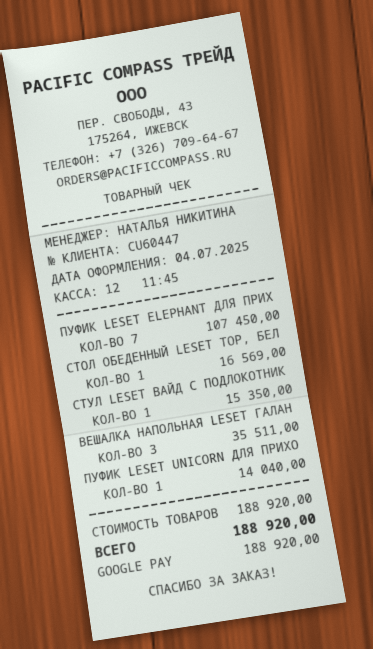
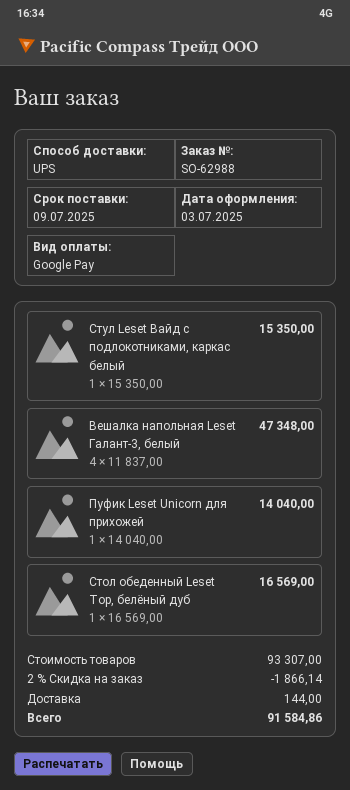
order date: 2025-07-04 -> 2025-07-03
ПУФИК LESET ELEPHANT ДЛЯ ПРИХ: 7 for 107450.00 -> none
ВЕШАЛКА НАПОЛЬНАЯ LESET ГАЛАН: 3 for 35511.00 -> 4 for 47348.00
subtotal: 188920.00 -> 93307.00
discount: none -> 2% = 1866.14
shipping: none -> 144.00
total: 188920.00 -> 91584.86

